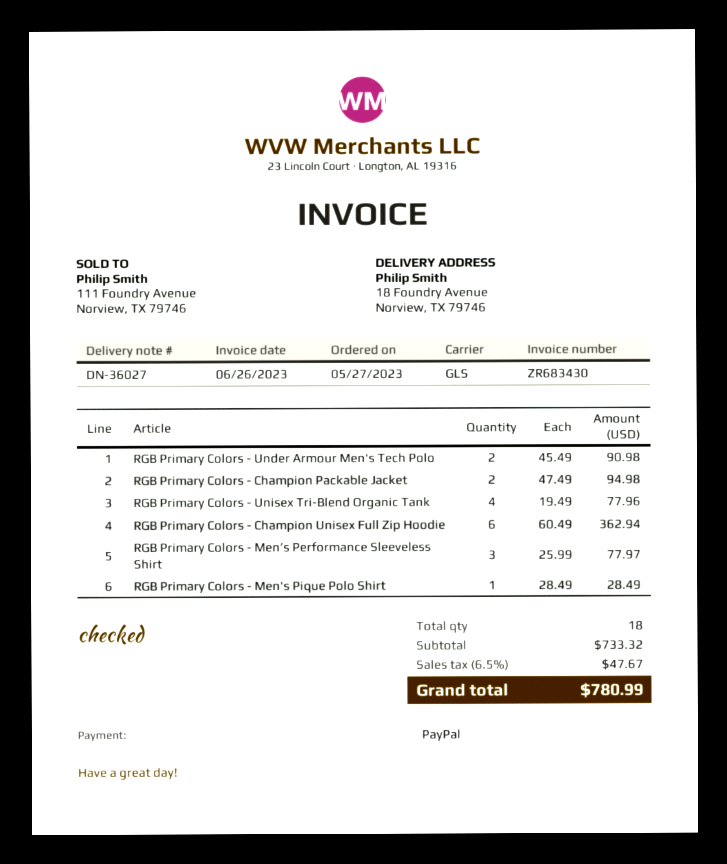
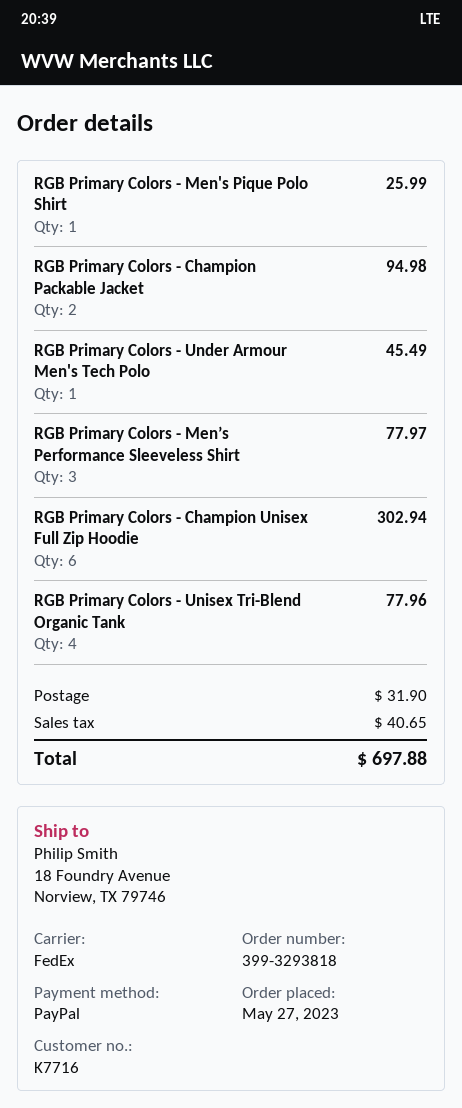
shipping method: GLS -> FedEx
RGB Primary Colors - Under Armour Men's Tech Polo: 2 for 90.98 -> 1 for 45.49
RGB Primary Colors - Champion Unisex Full Zip Hoodie: 6 for 362.94 -> 6 for 302.94
RGB Primary Colors - Men's Pique Polo Shirt: 1 for 28.49 -> 1 for 25.99
shipping: none -> 31.90
tax: 47.67 -> 40.65
total: 780.99 -> 697.88

